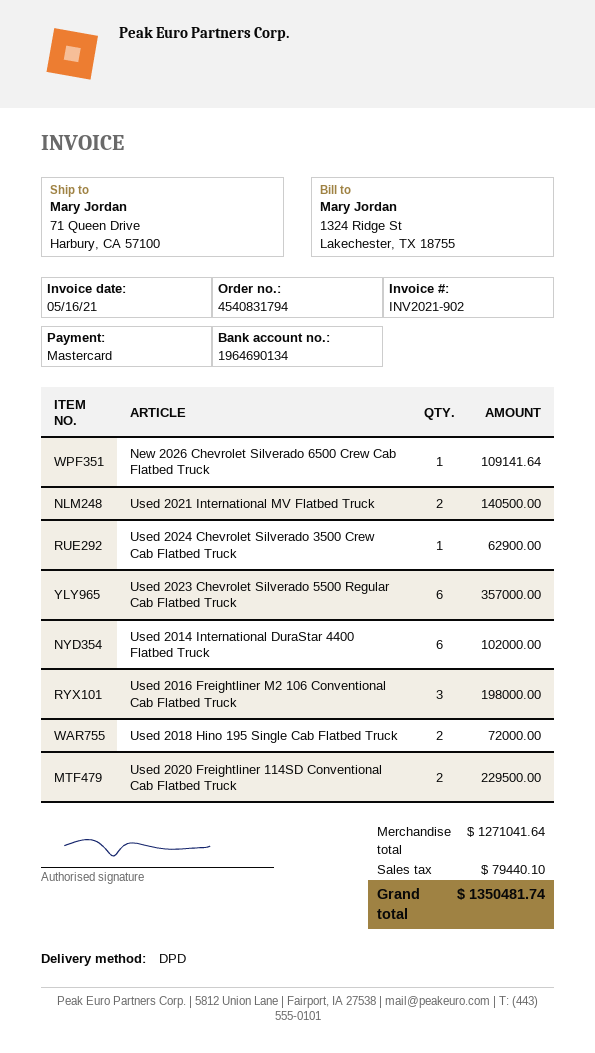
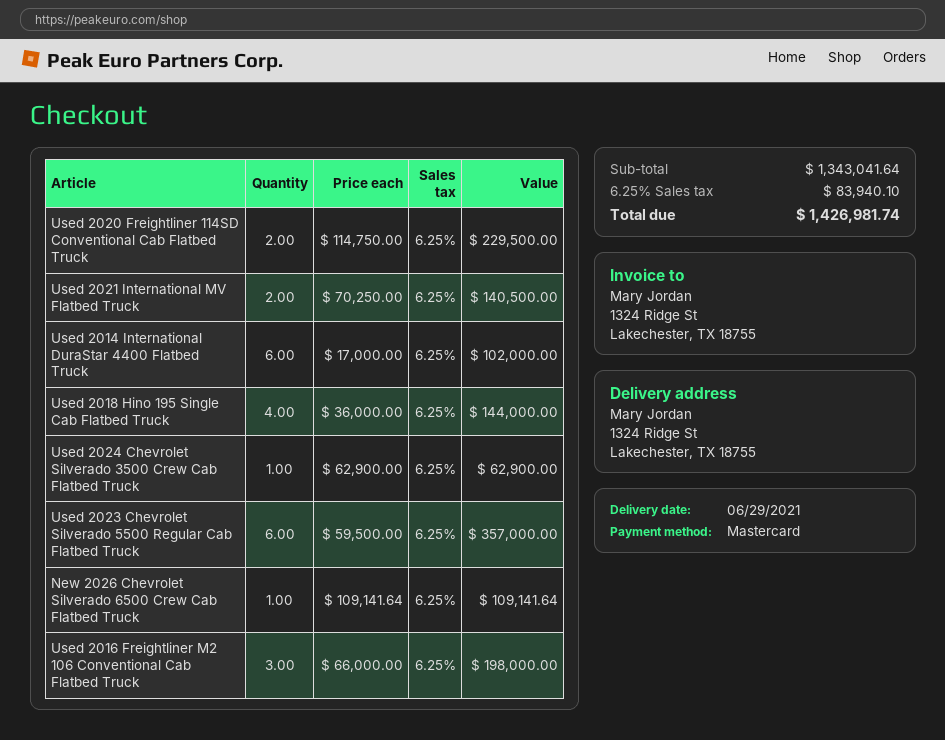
ship to: 71 Queen Drive, Harbury, CA 57100 -> 1324 Ridge St, Lakechester, TX 18755
Used 2018 Hino 195 Single Cab Flatbed Truck: 2 for 72000.00 -> 4 for 144000.00
subtotal: 1271041.64 -> 1343041.64
tax: 79440.10 -> 83940.10
total: 1350481.74 -> 1426981.74

